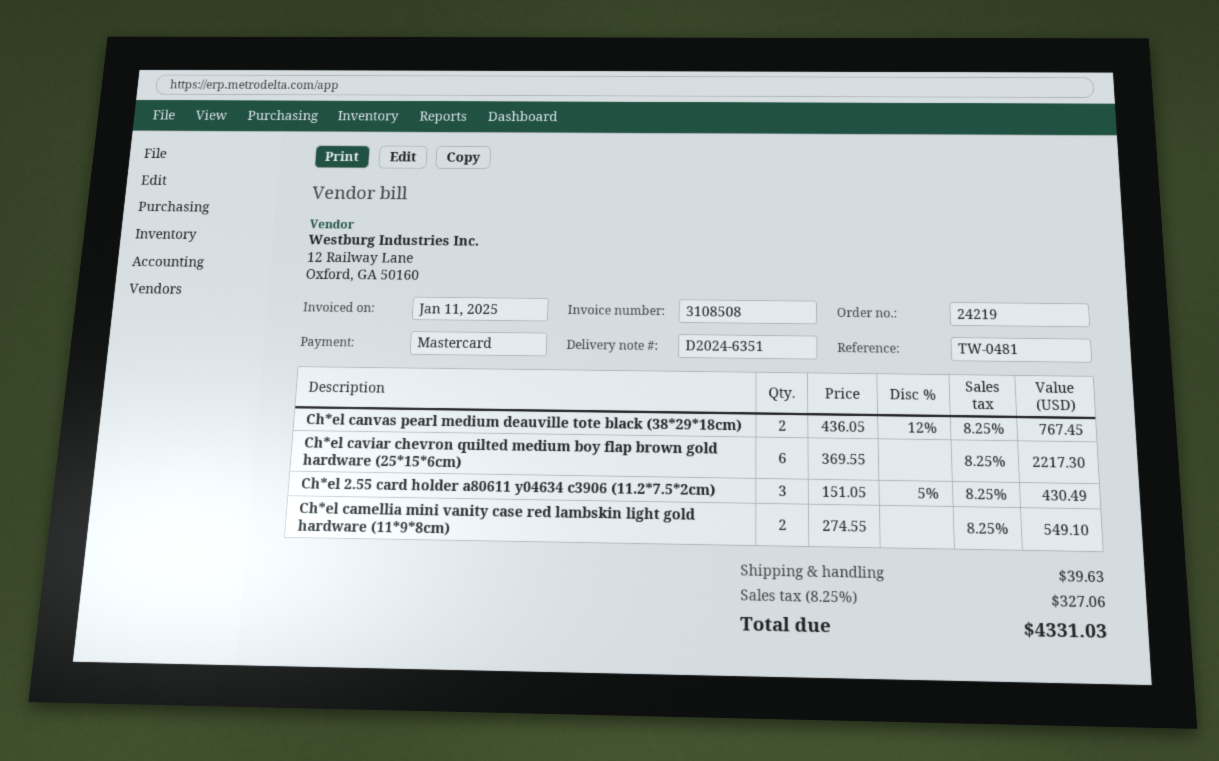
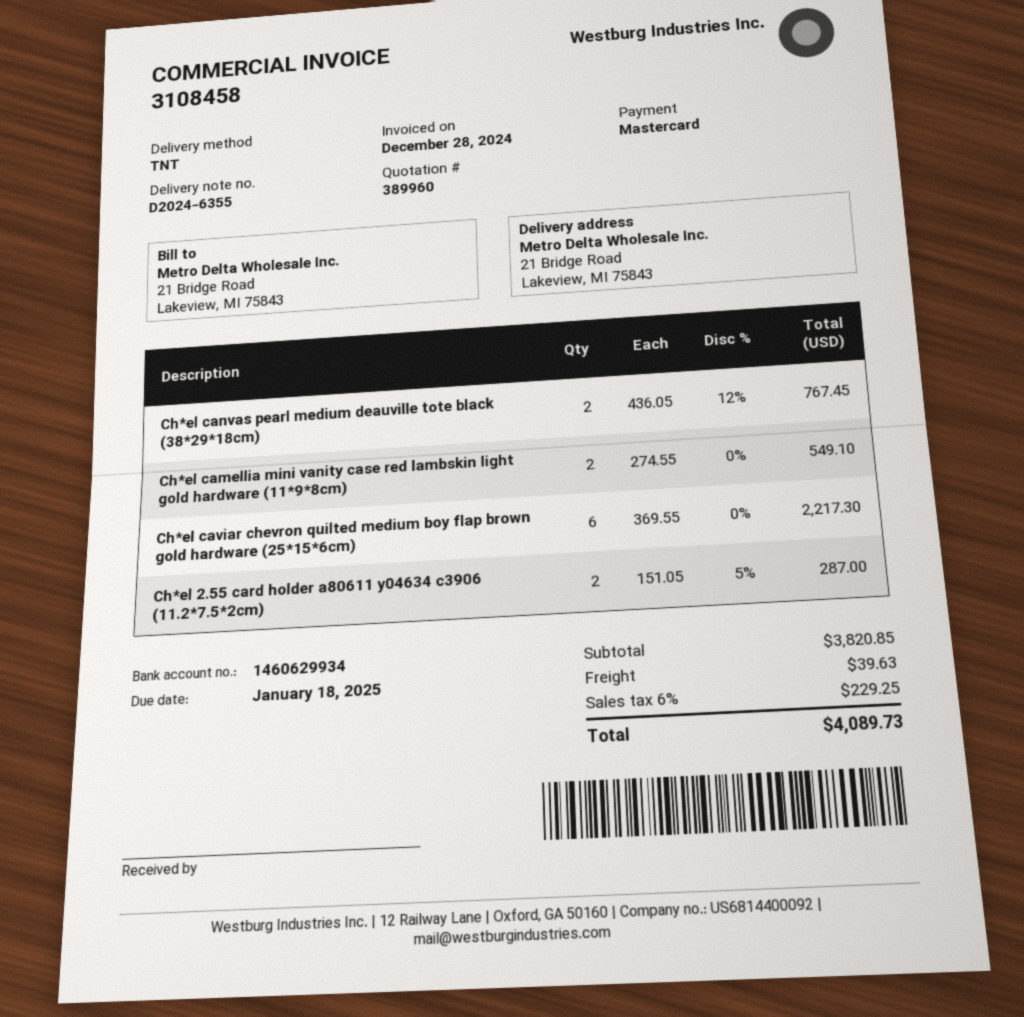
delivery note number: D2024-6351 -> D2024-6355
invoice number: 3108508 -> 3108458
invoice date: 2025-01-11 -> 2024-12-28
Ch*el 2.55 card holder a80611 y04634 c3906 (11.2*7.5*2cm): 3 x 151.05 - 5% = 430.49 -> 2 x 151.05 - 5% = 287.00
tax: 8.25% = 327.06 -> 6% = 229.25
total: 4331.03 -> 4089.73

